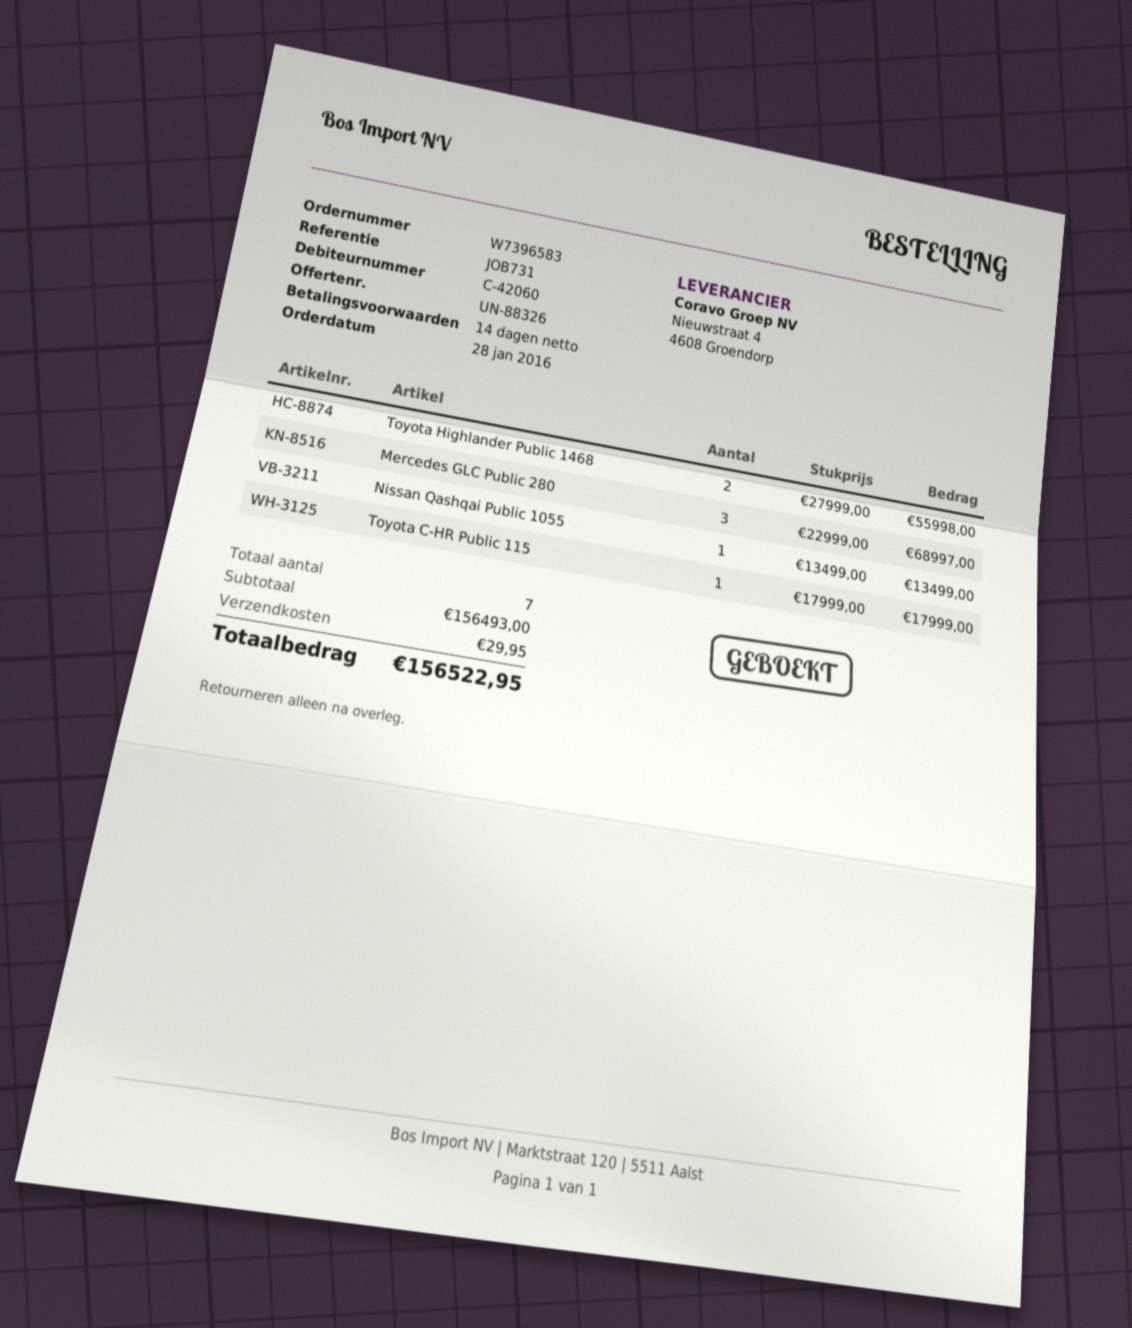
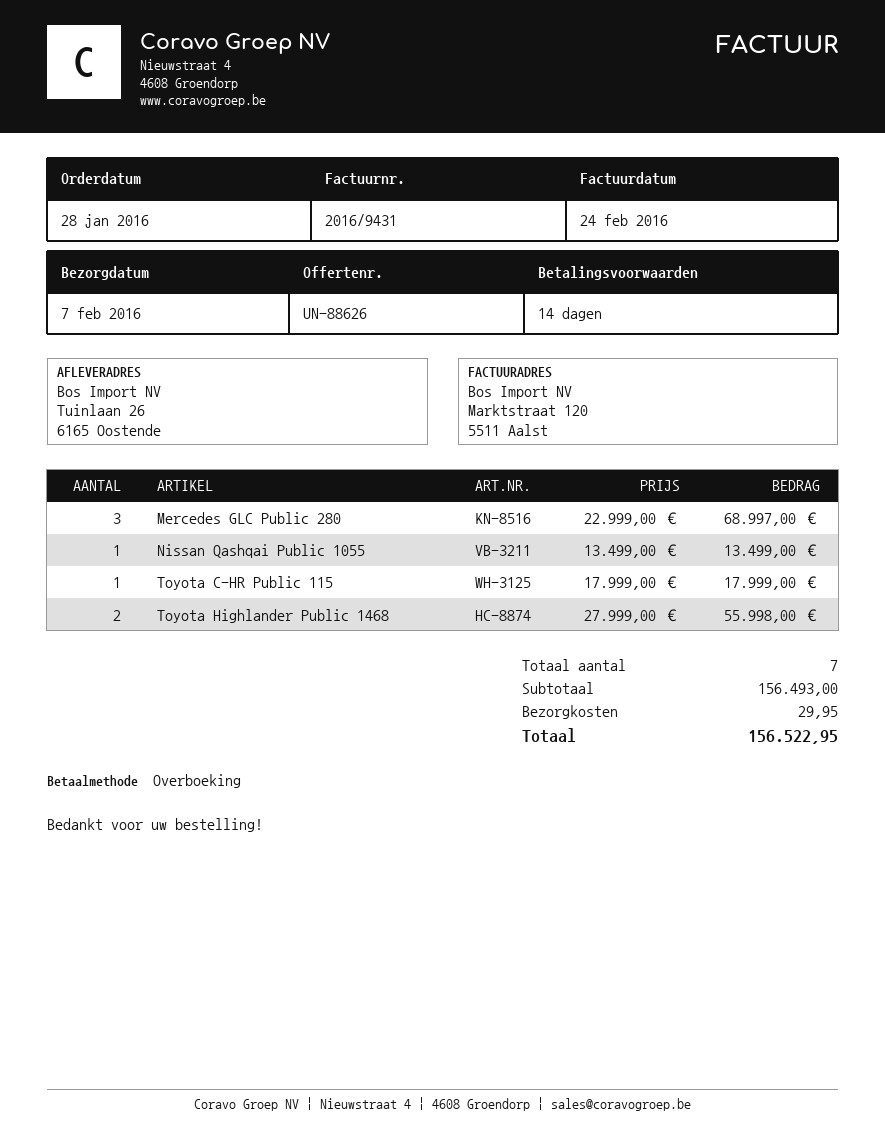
quote number: UN-88326 -> UN-88626

